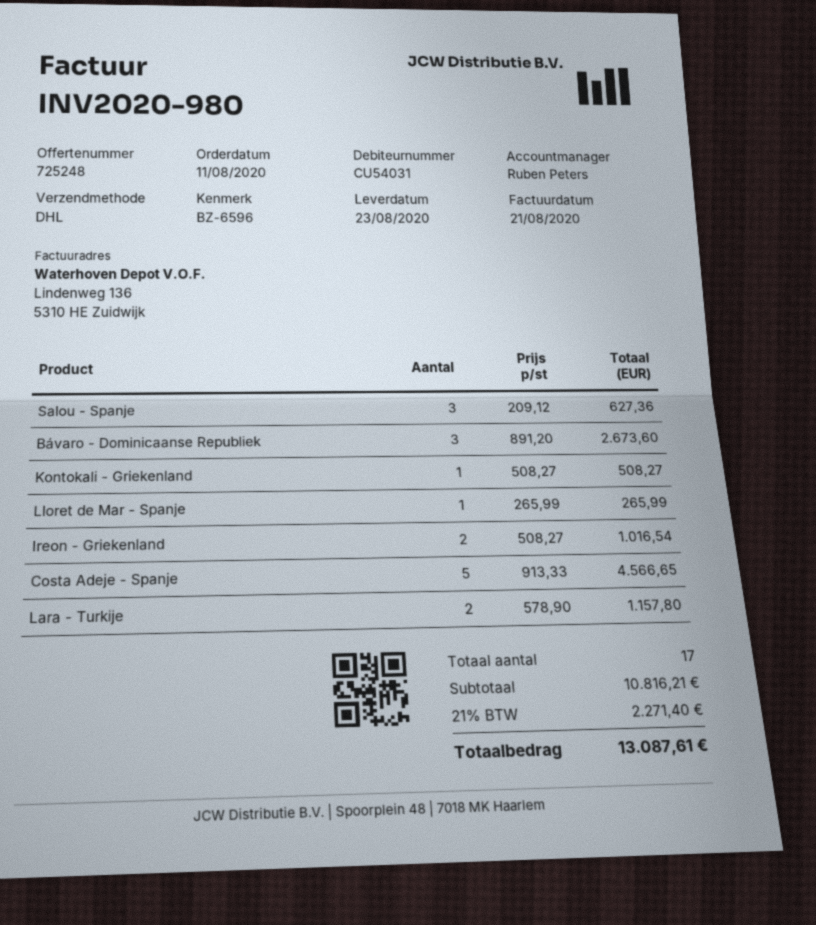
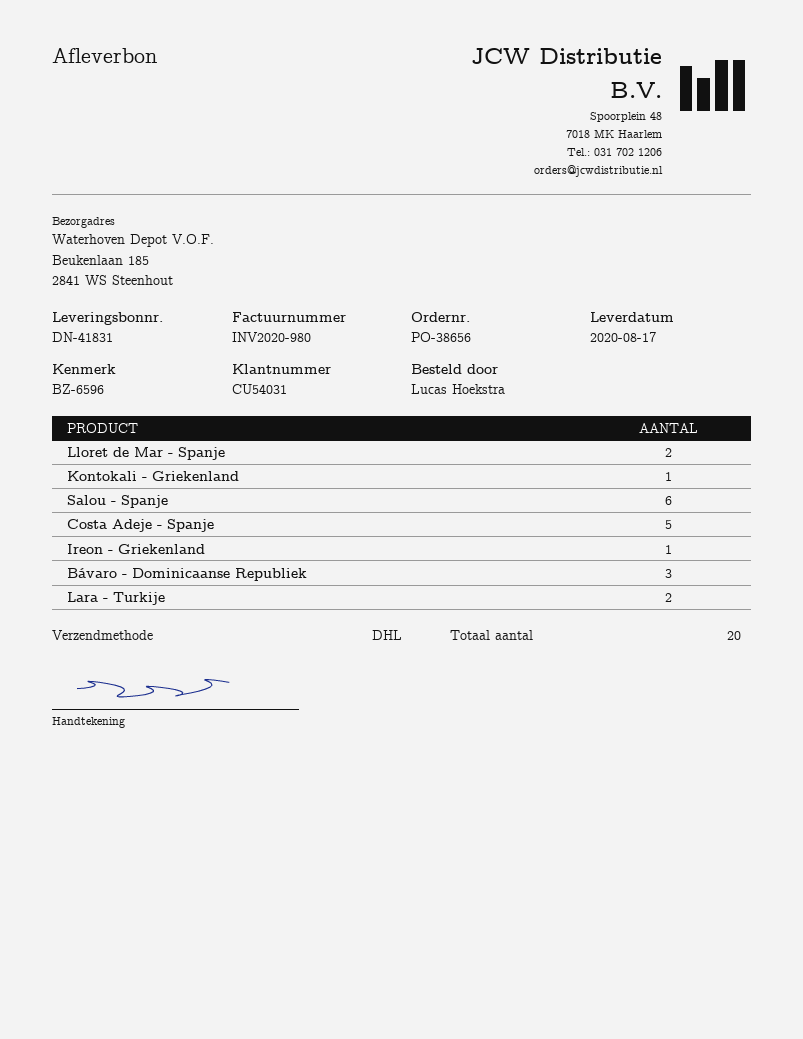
delivery date: 2020-08-23 -> 2020-08-17
Salou - Spanje: 3 -> 6
Lloret de Mar - Spanje: 1 -> 2
Ireon - Griekenland: 2 -> 1
total quantity: 17 -> 20

